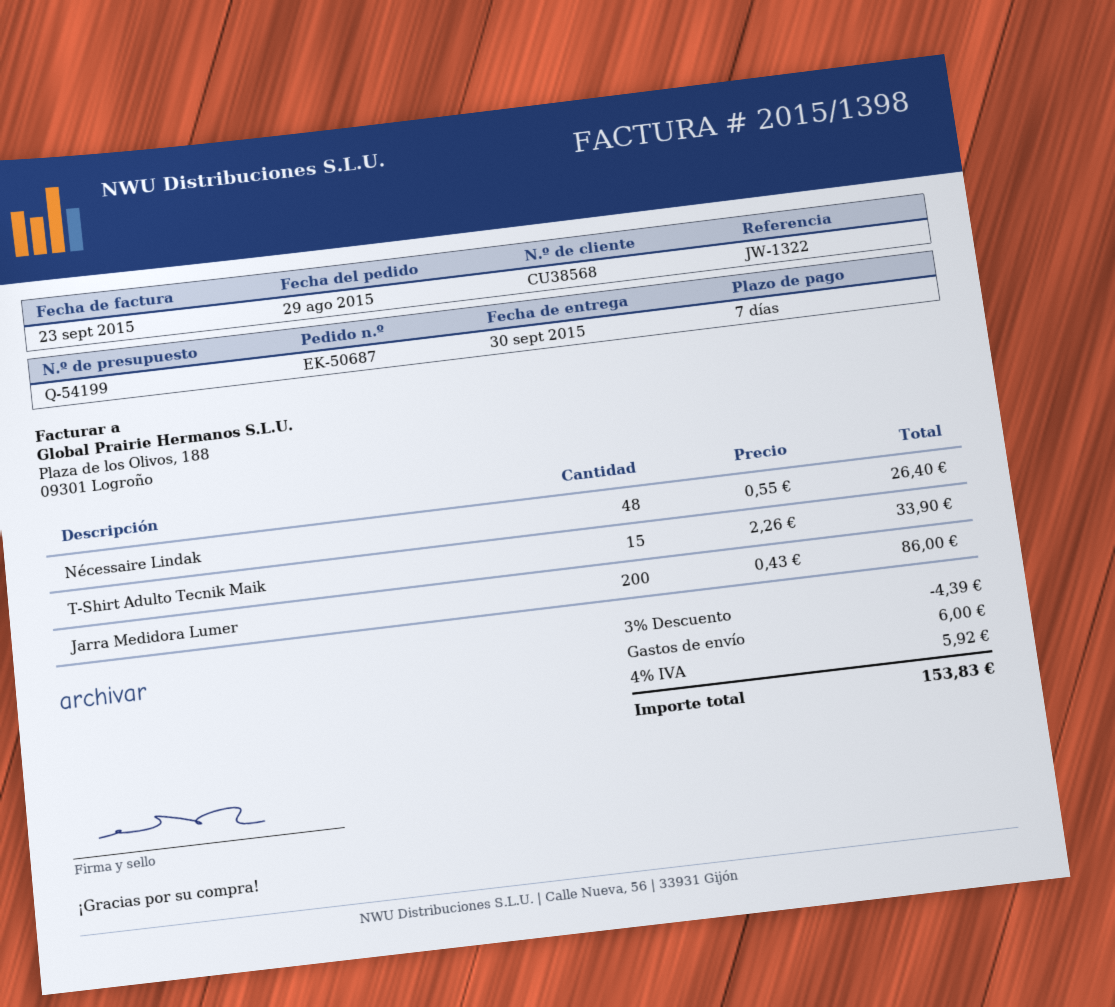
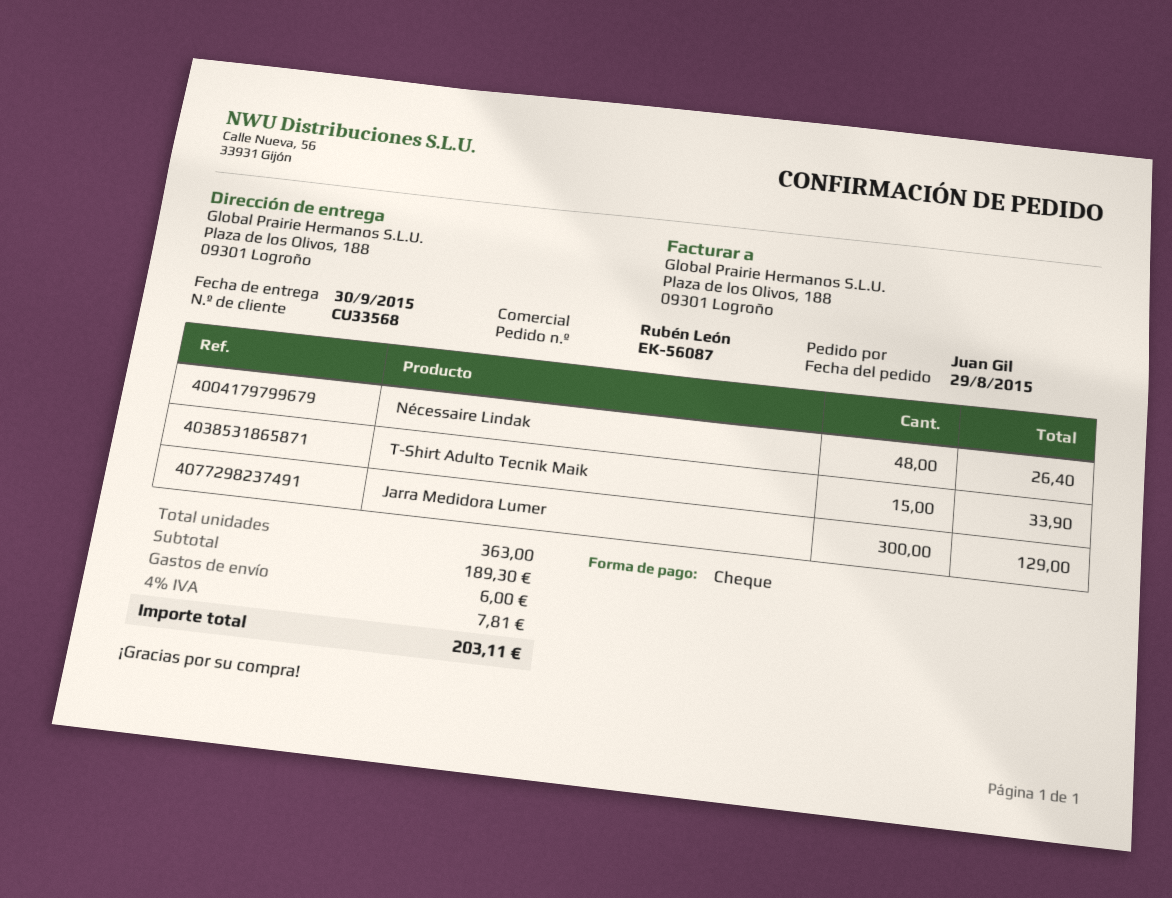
order number: EK-50687 -> EK-56087
customer number: CU38568 -> CU33568
Jarra Medidora Lumer: 200 for 86.00 -> 300 for 129.00
discount: 3% = 4.39 -> none
tax: 4% = 5.92 -> 4% = 7.81
total: 153.83 -> 203.11

